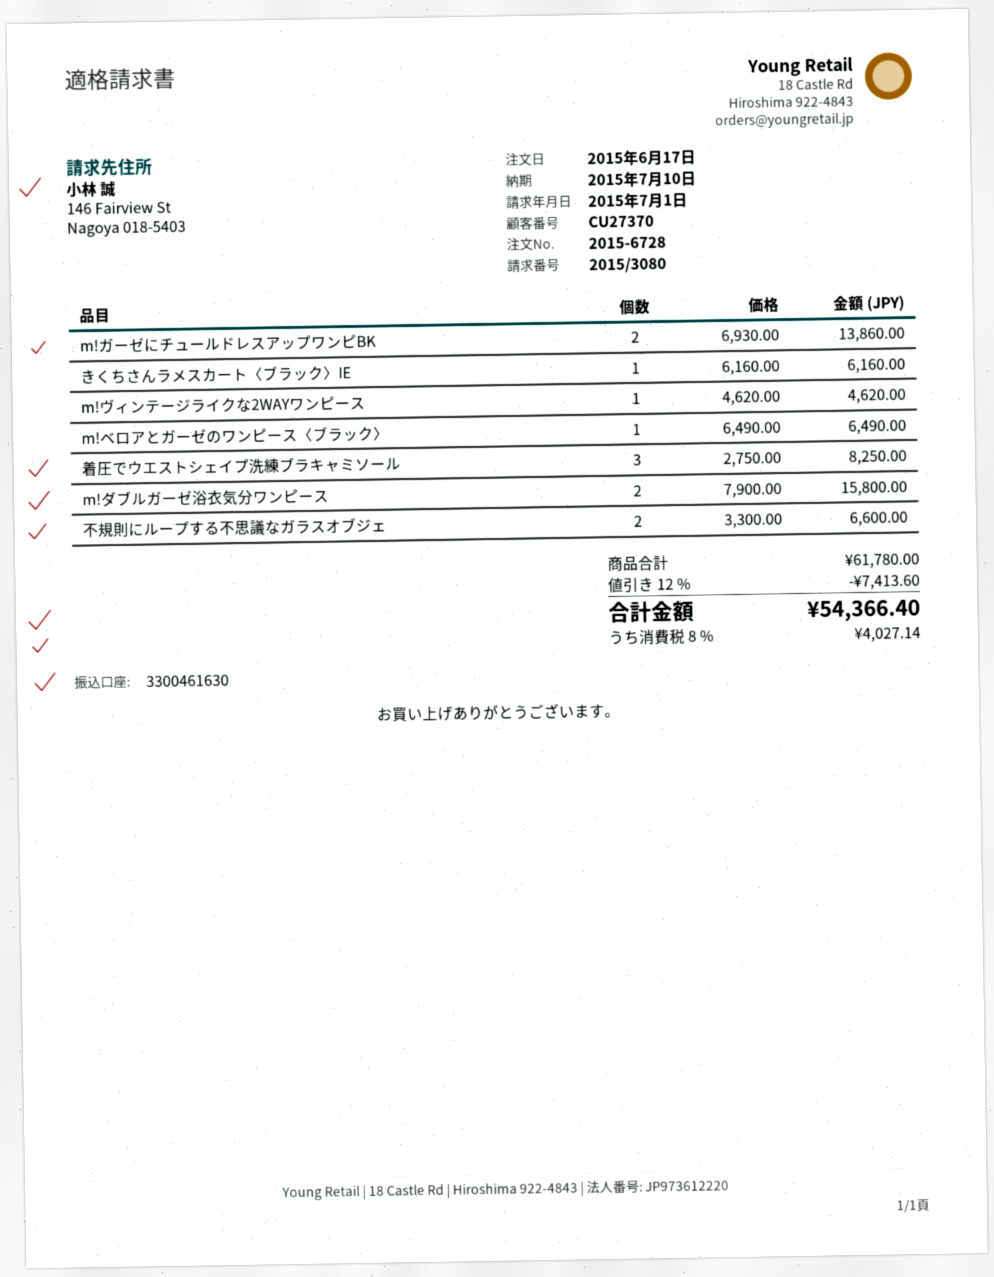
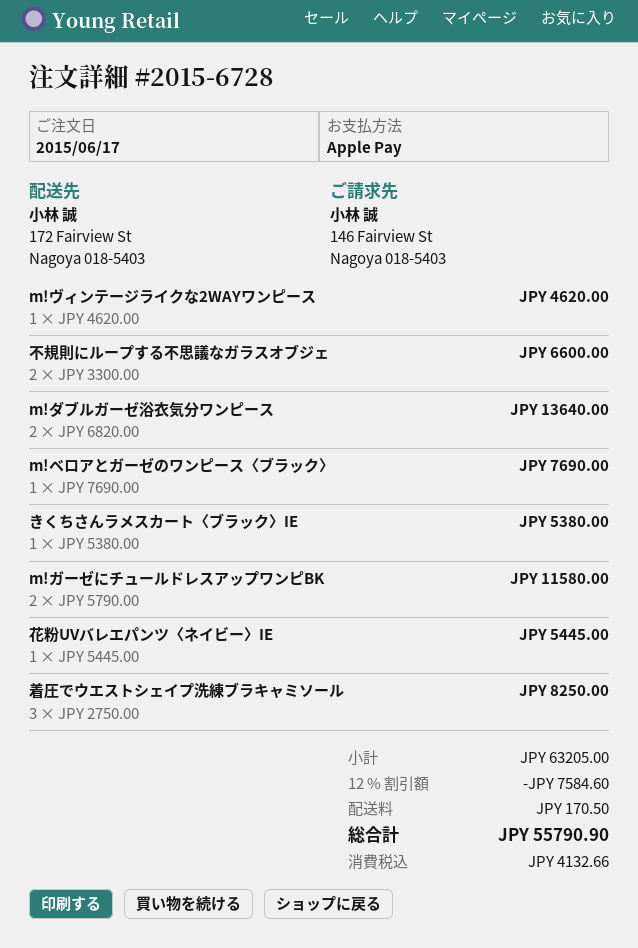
m!ガーゼにチュールドレスアップワンピBK: 2 x 6930.00 = 13860.00 -> 2 x 5790.00 = 11580.00
きくちさんラメスカート〈ブラック〉IE: 1 x 6160.00 = 6160.00 -> 1 x 5380.00 = 5380.00
m!ベロアとガーゼのワンピース〈ブラック〉: 1 x 6490.00 = 6490.00 -> 1 x 7690.00 = 7690.00
m!ダブルガーゼ浴衣気分ワンピース: 2 x 7900.00 = 15800.00 -> 2 x 6820.00 = 13640.00
花粉UVバレエパンツ〈ネイビー〉IE: none -> 1 x 5445.00 = 5445.00
subtotal: 61780.00 -> 63205.00
discount: 12% = 7413.60 -> 12% = 7584.60
shipping: none -> 170.50
tax: 4027.14 -> 4132.66
total: 54366.40 -> 55790.90

